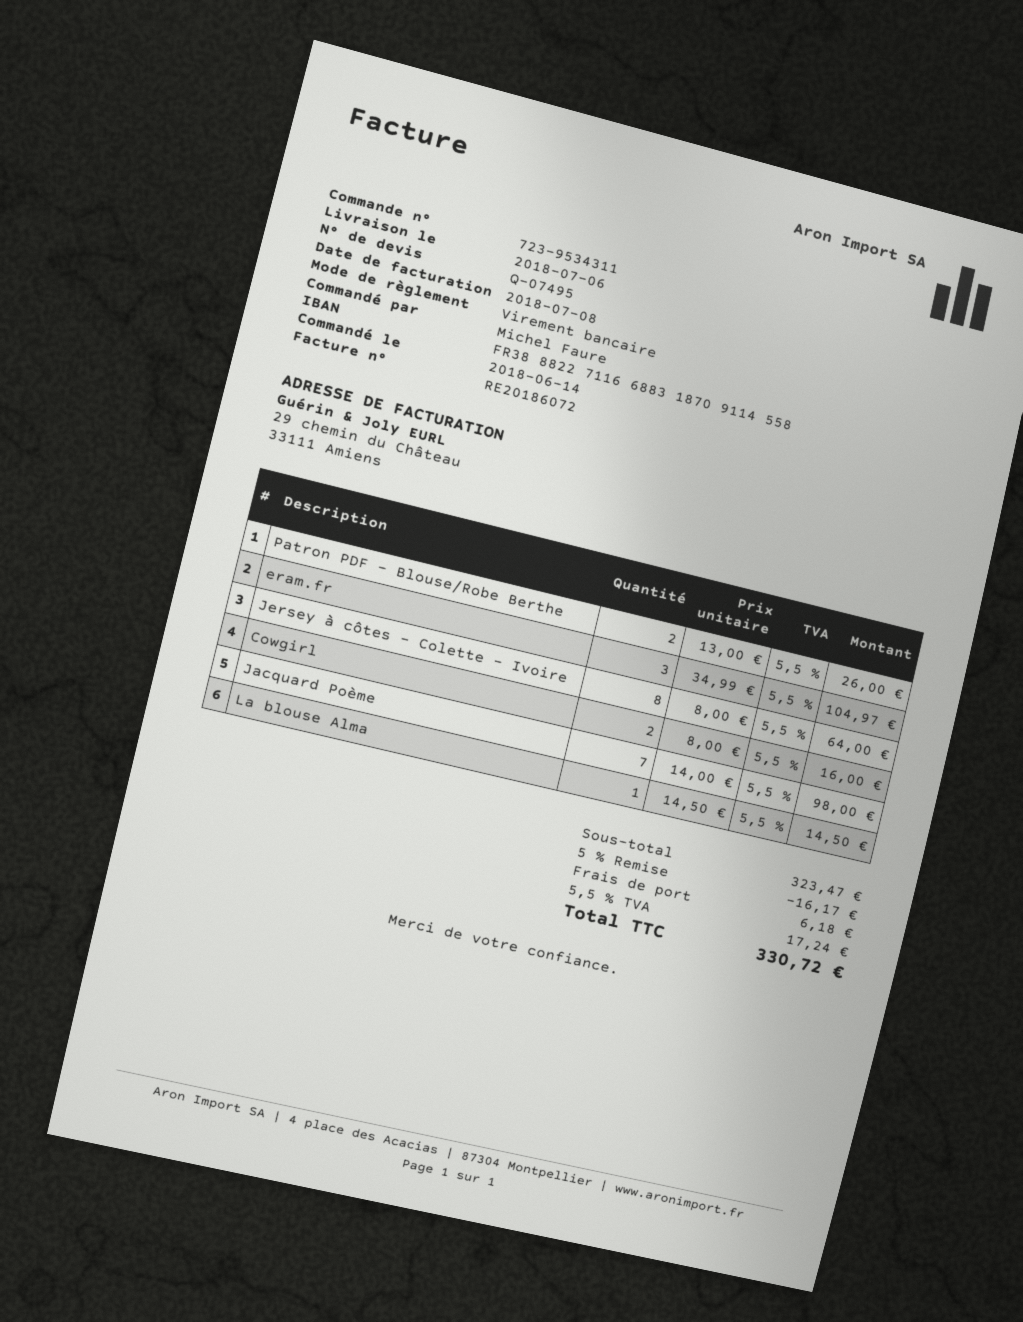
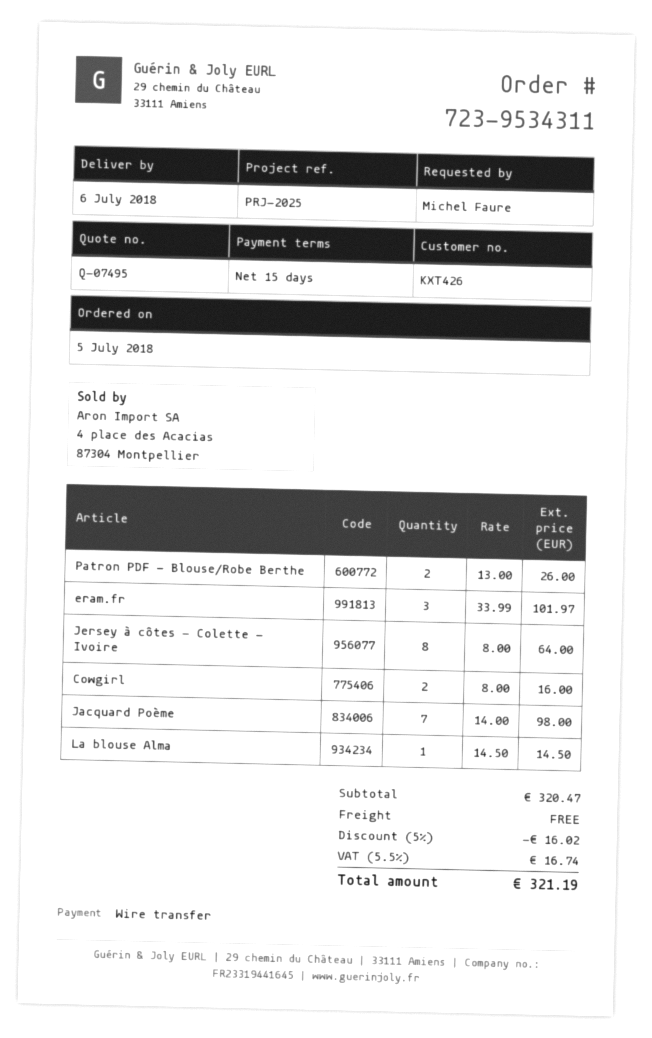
order date: 2018-06-14 -> 2018-07-05
eram.fr: 3 x 34.99 = 104.97 -> 3 x 33.99 = 101.97
subtotal: 323.47 -> 320.47
discount: 5% = 16.17 -> 5% = 16.02
shipping: 6.18 -> 0.00
tax: 5.5% = 17.24 -> 5.5% = 16.74
total: 330.72 -> 321.19

